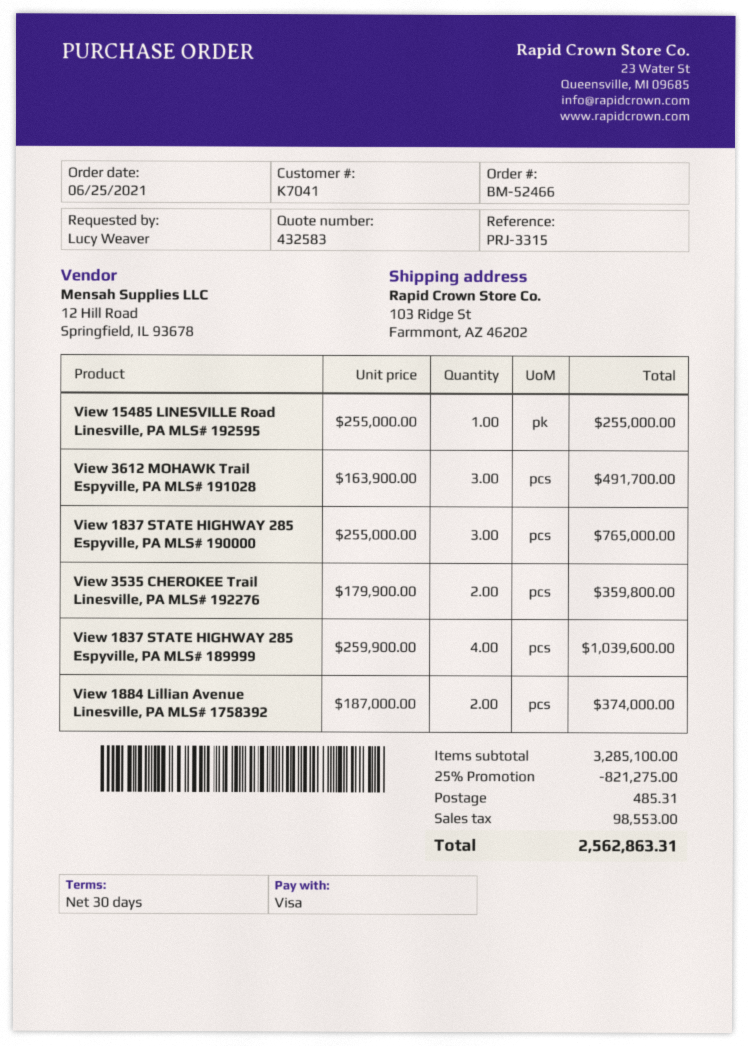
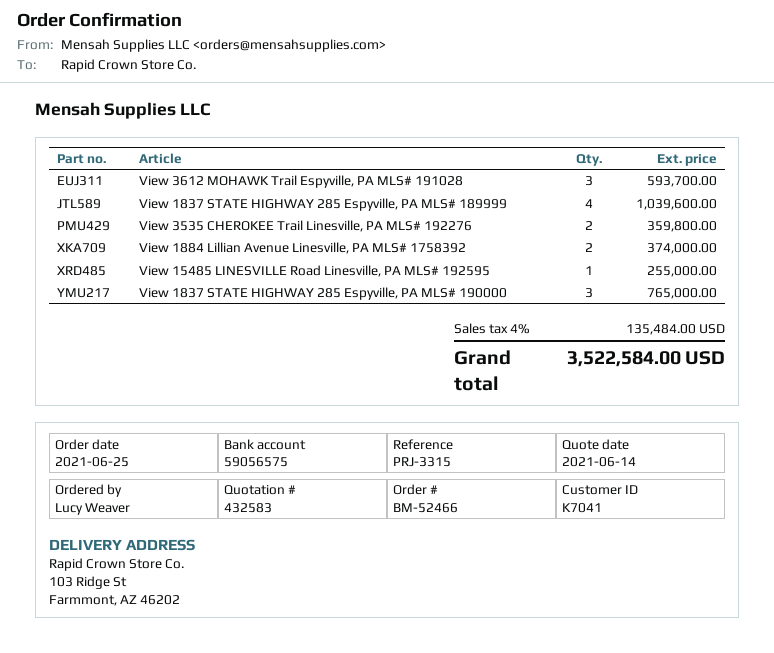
View 3612 MOHAWK Trail Espyville, PA MLS# 191028: 3 for 491700.00 -> 3 for 593700.00
discount: 25% = 821275.00 -> none
shipping: 485.31 -> none
tax: 98553.00 -> 135484.00
total: 2562863.31 -> 3522584.00

